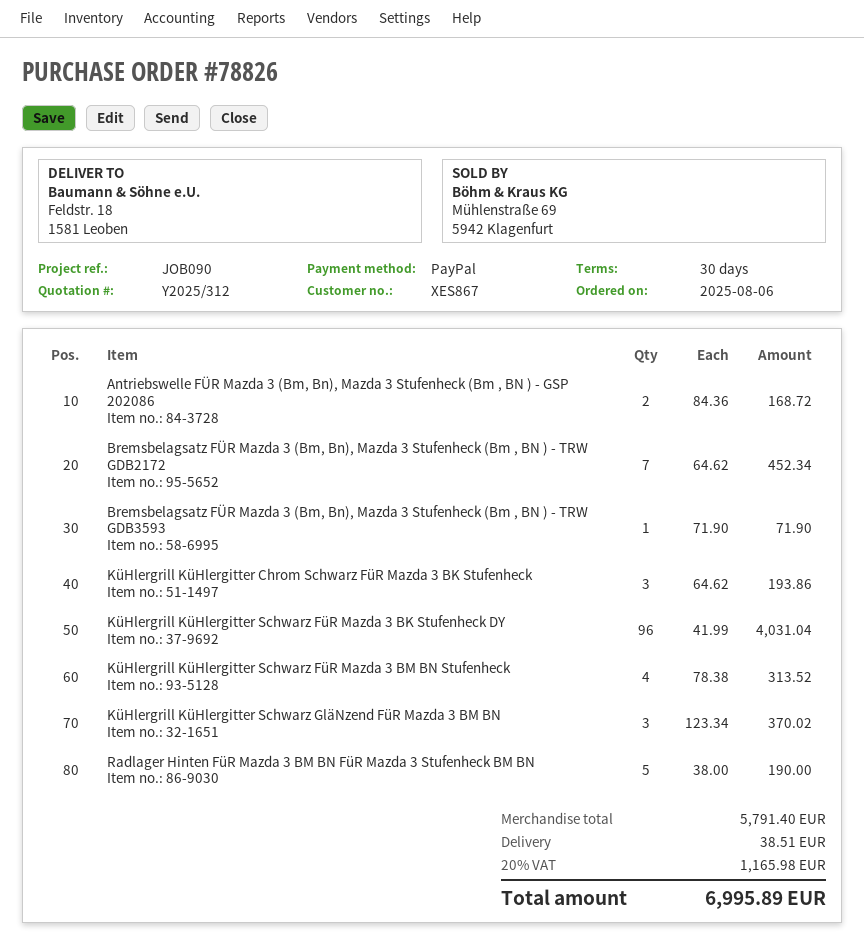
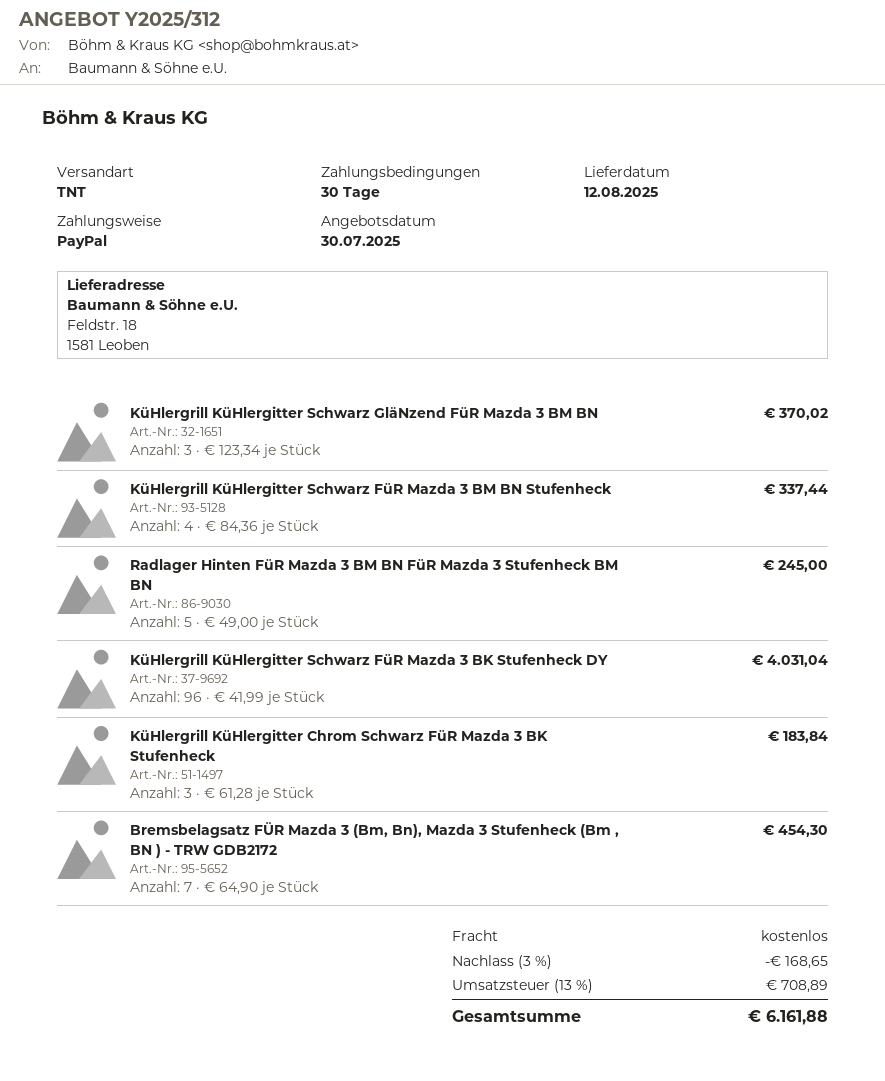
Antriebswelle FÜR Mazda 3 (Bm, Bn), Mazda 3 Stufenheck (Bm , BN ) - GSP 202086: 2 x 84.36 = 168.72 -> none
Bremsbelagsatz FÜR Mazda 3 (Bm, Bn), Mazda 3 Stufenheck (Bm , BN ) - TRW GDB2172: 7 x 64.62 = 452.34 -> 7 x 64.90 = 454.30
Bremsbelagsatz FÜR Mazda 3 (Bm, Bn), Mazda 3 Stufenheck (Bm , BN ) - TRW GDB3593: 1 x 71.90 = 71.90 -> none
KüHlergrill KüHlergitter Chrom Schwarz FüR Mazda 3 BK Stufenheck: 3 x 64.62 = 193.86 -> 3 x 61.28 = 183.84
KüHlergrill KüHlergitter Schwarz FüR Mazda 3 BM BN Stufenheck: 4 x 78.38 = 313.52 -> 4 x 84.36 = 337.44
Radlager Hinten FüR Mazda 3 BM BN FüR Mazda 3 Stufenheck BM BN: 5 x 38.00 = 190.00 -> 5 x 49.00 = 245.00
discount: none -> 3% = 168.65
shipping: 38.51 -> 0.00
tax: 20% = 1165.98 -> 13% = 708.89
total: 6995.89 -> 6161.88

